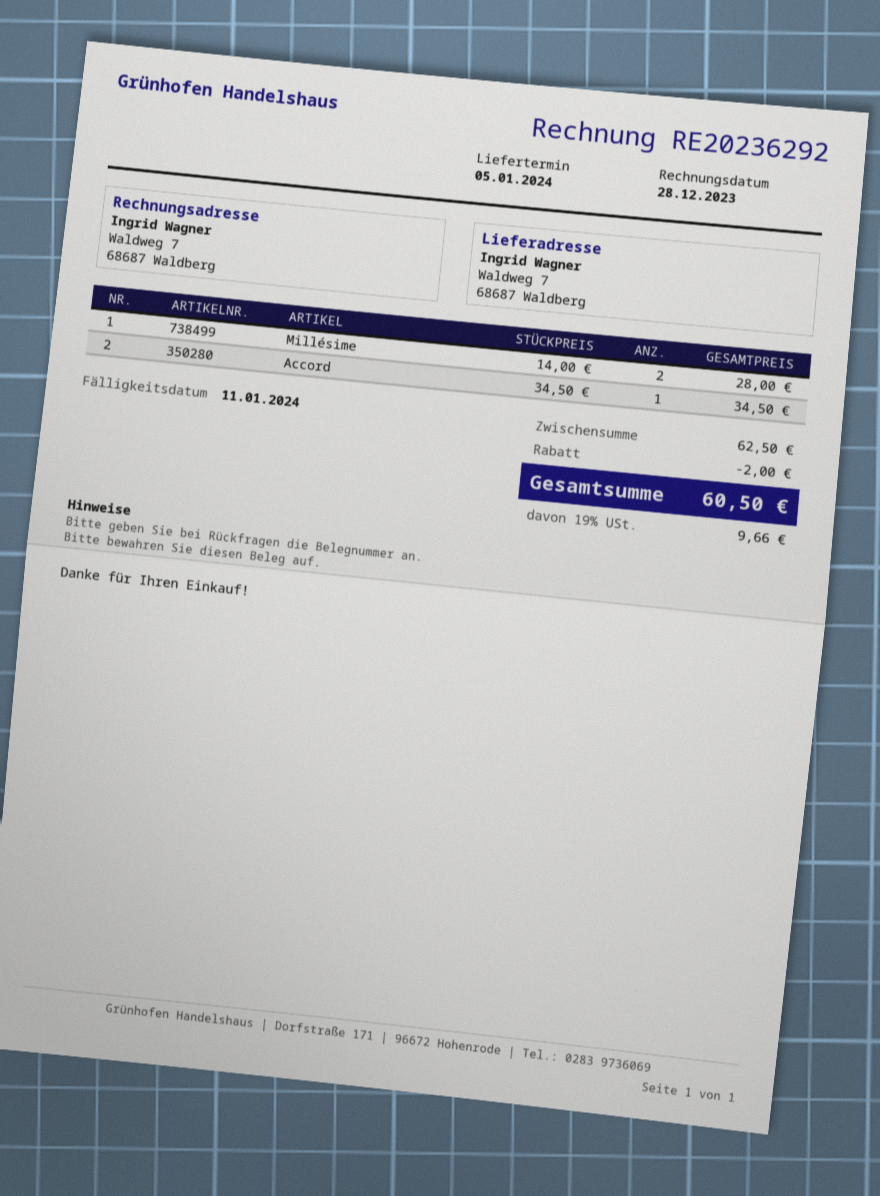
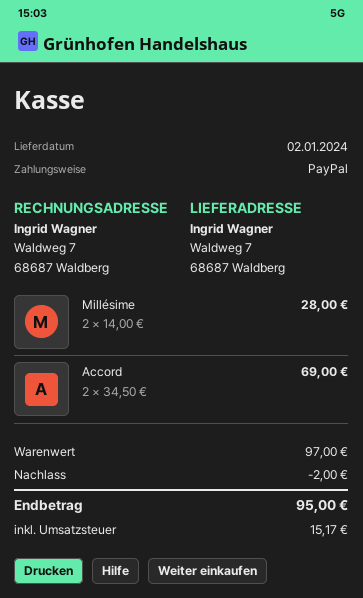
delivery date: 2024-01-05 -> 2024-01-02
Accord: 1 x 34.50 = 34.50 -> 2 x 34.50 = 69.00
subtotal: 62.50 -> 97.00
tax: 9.66 -> 15.17
total: 60.50 -> 95.00

